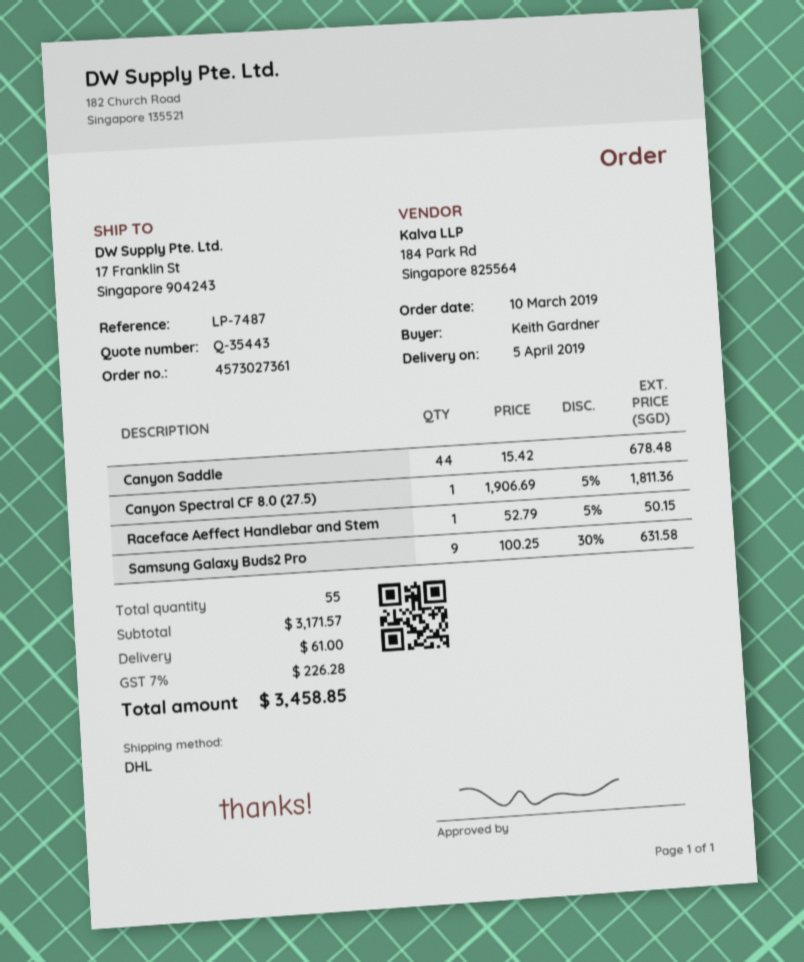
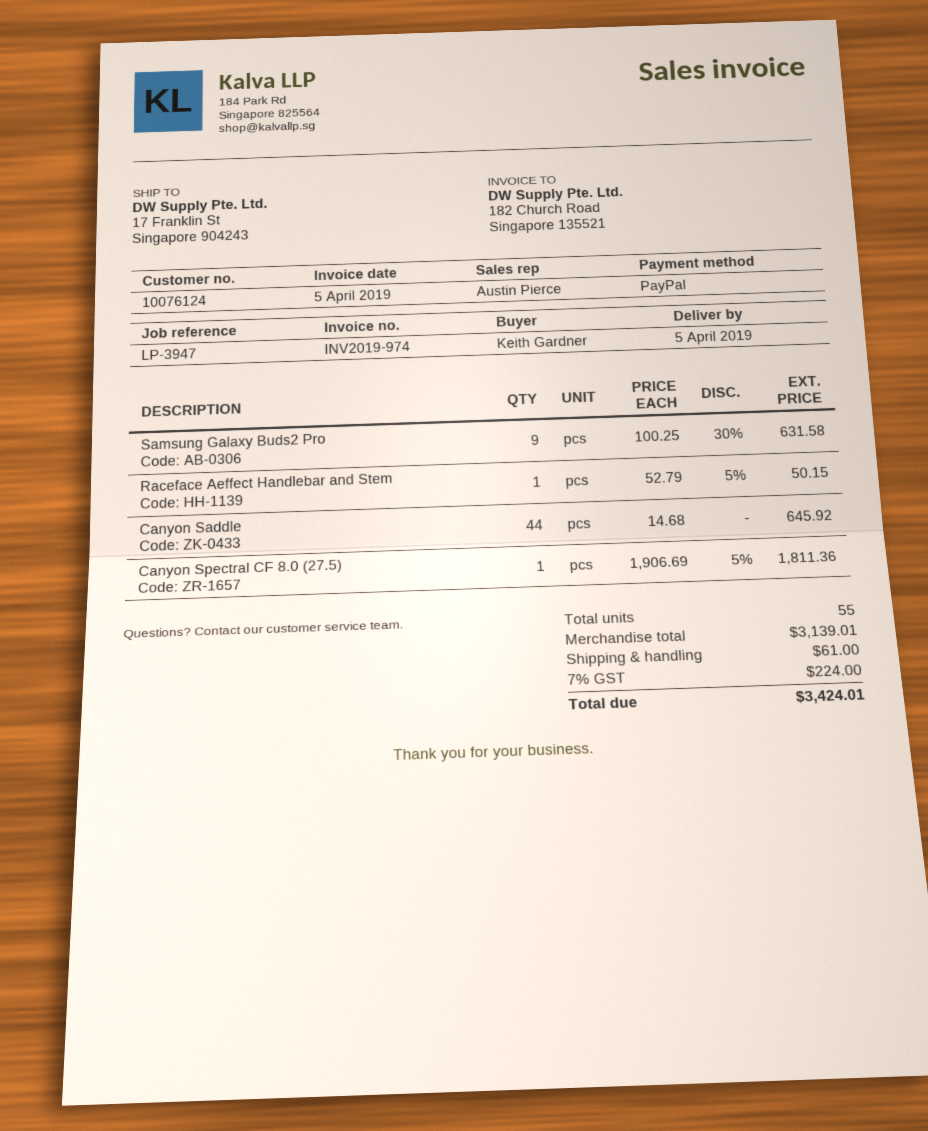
reference: LP-7487 -> LP-3947
Canyon Saddle: 44 x 15.42 = 678.48 -> 44 x 14.68 = 645.92
subtotal: 3171.57 -> 3139.01
tax: 7% = 226.28 -> 7% = 224.00
total: 3458.85 -> 3424.01

